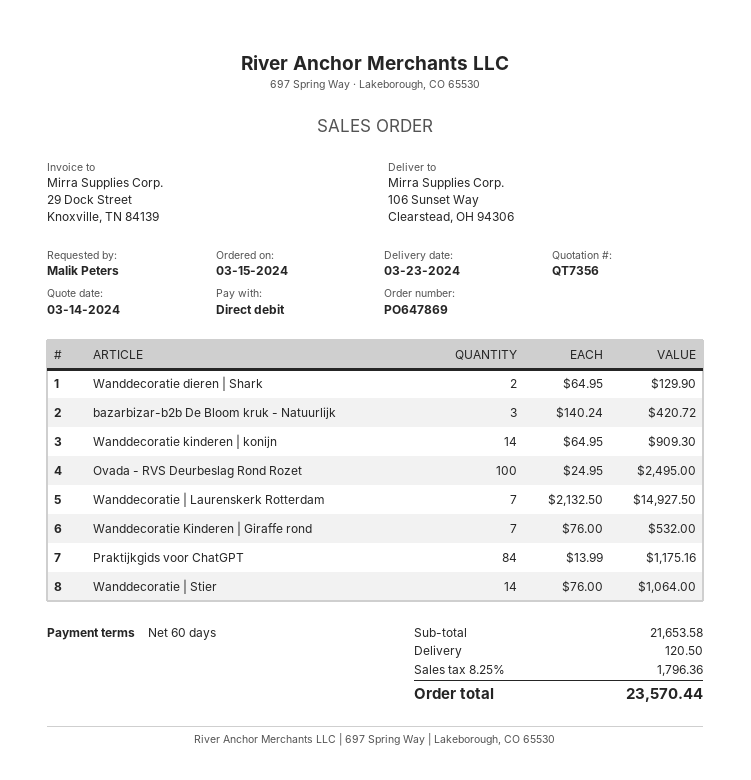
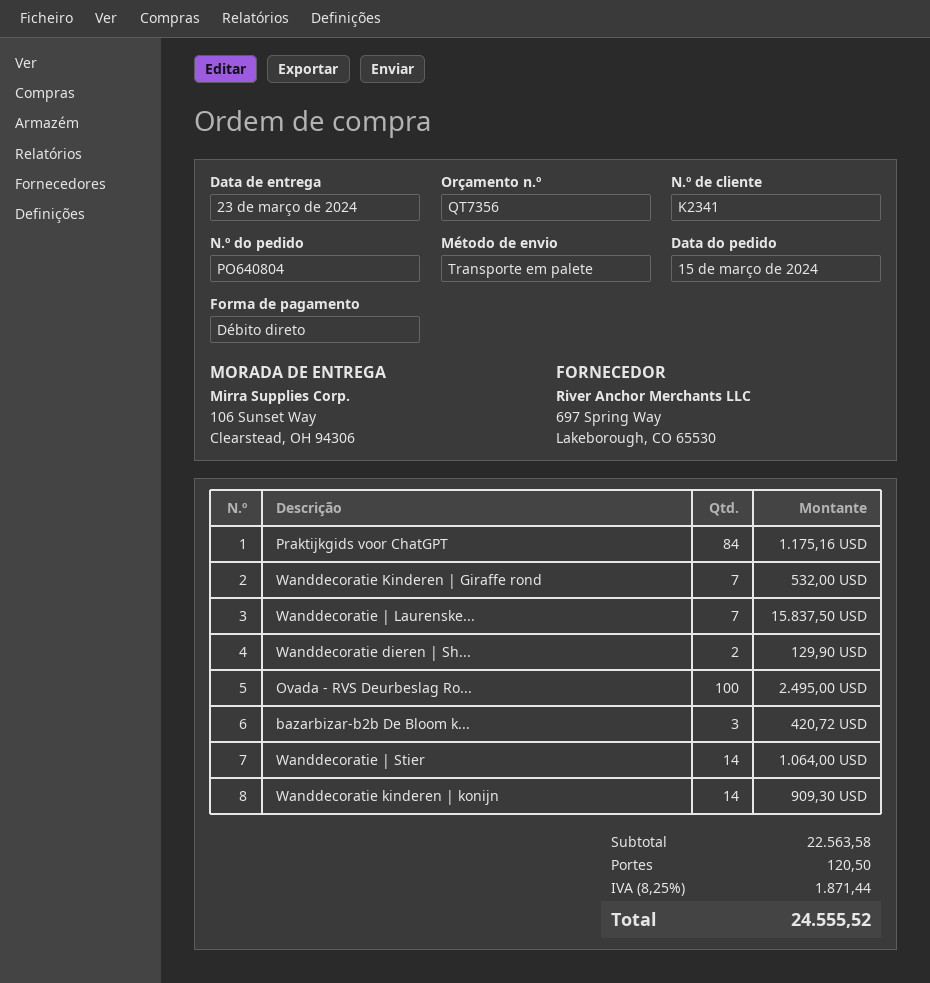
order number: PO647869 -> PO640804
Wanddecoratie | Laurenskerk Rotterdam: 7 for 14927.50 -> 7 for 15837.50
subtotal: 21653.58 -> 22563.58
tax: 8.25% = 1796.36 -> 8.25% = 1871.44
total: 23570.44 -> 24555.52

